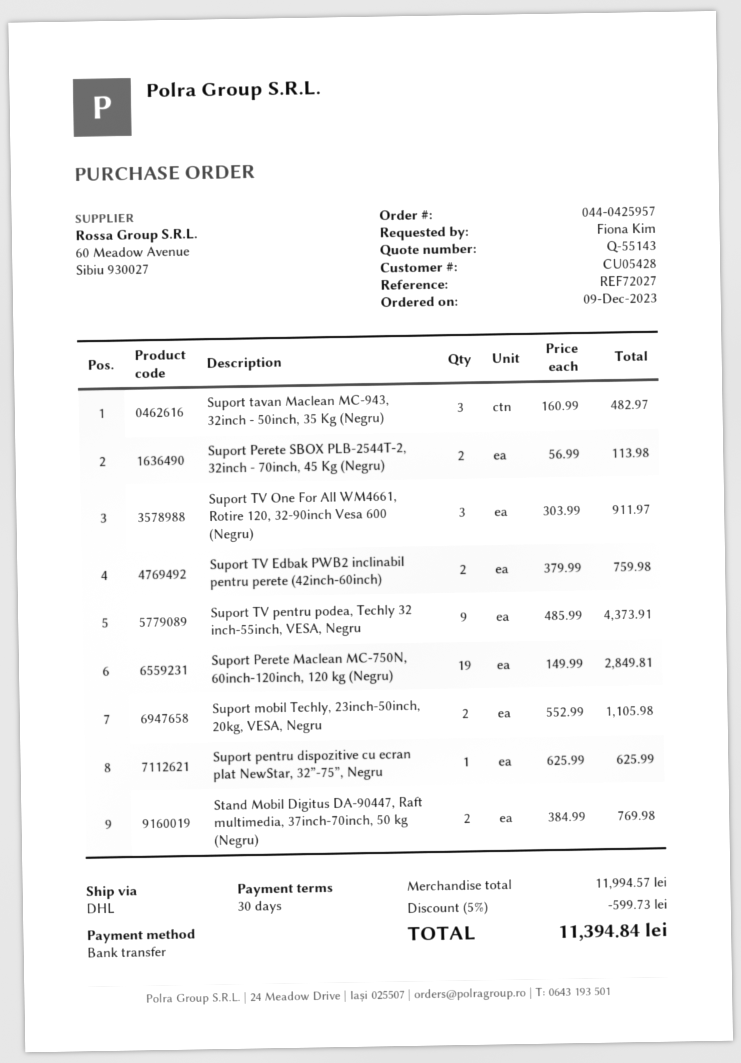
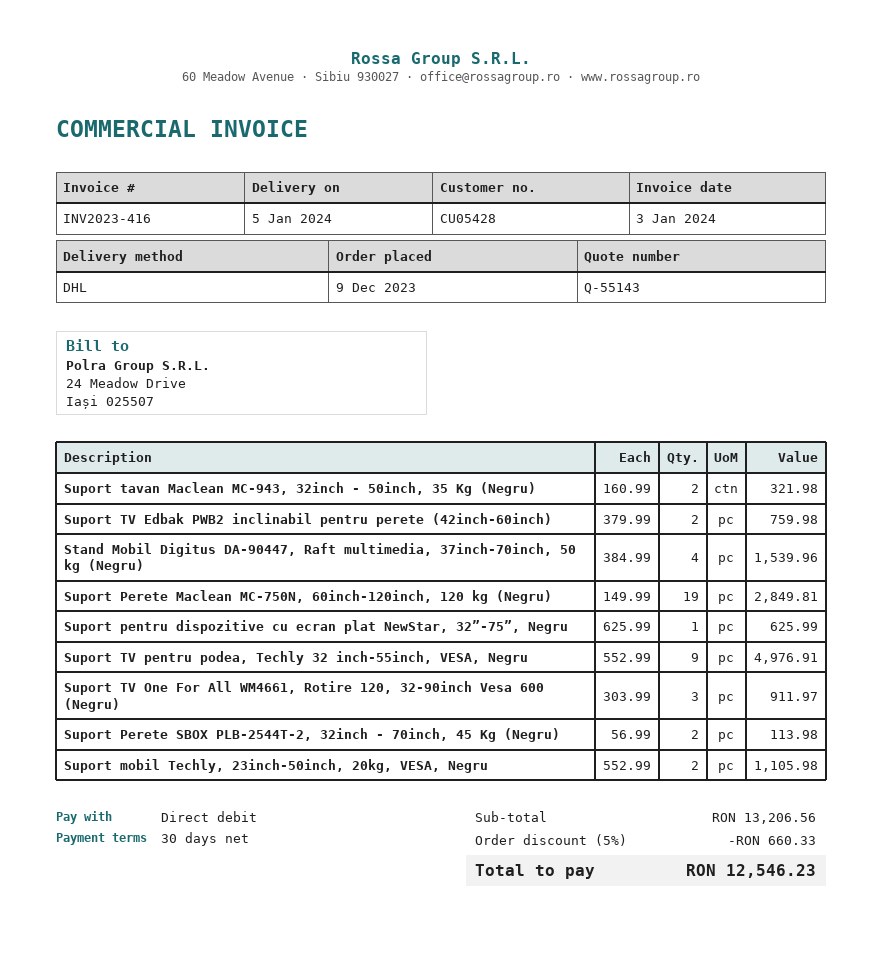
payment method: bank transfer -> direct debit
Suport tavan Maclean MC-943, 32inch - 50inch, 35 Kg (Negru): 3 x 160.99 = 482.97 -> 2 x 160.99 = 321.98
Suport TV pentru podea, Techly 32 inch-55inch, VESA, Negru: 9 x 485.99 = 4373.91 -> 9 x 552.99 = 4976.91
Stand Mobil Digitus DA-90447, Raft multimedia, 37inch-70inch, 50 kg (Negru): 2 x 384.99 = 769.98 -> 4 x 384.99 = 1539.96
subtotal: 11994.57 -> 13206.56
discount: 5% = 599.73 -> 5% = 660.33
total: 11394.84 -> 12546.23

